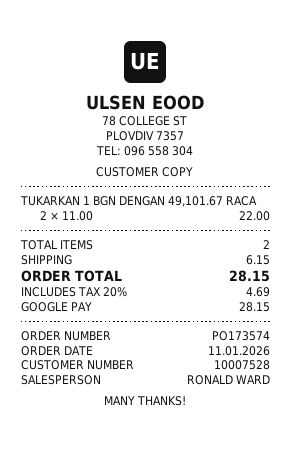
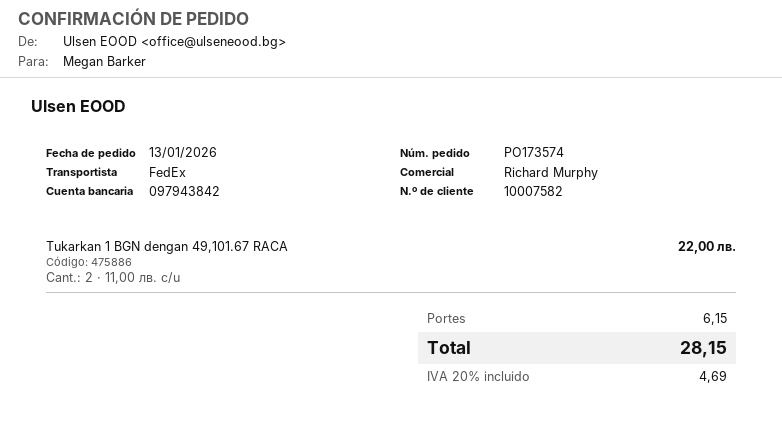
order date: 2026-01-11 -> 2026-01-13
customer number: 10007528 -> 10007582
sales rep: RONALD WARD -> Richard Murphy

